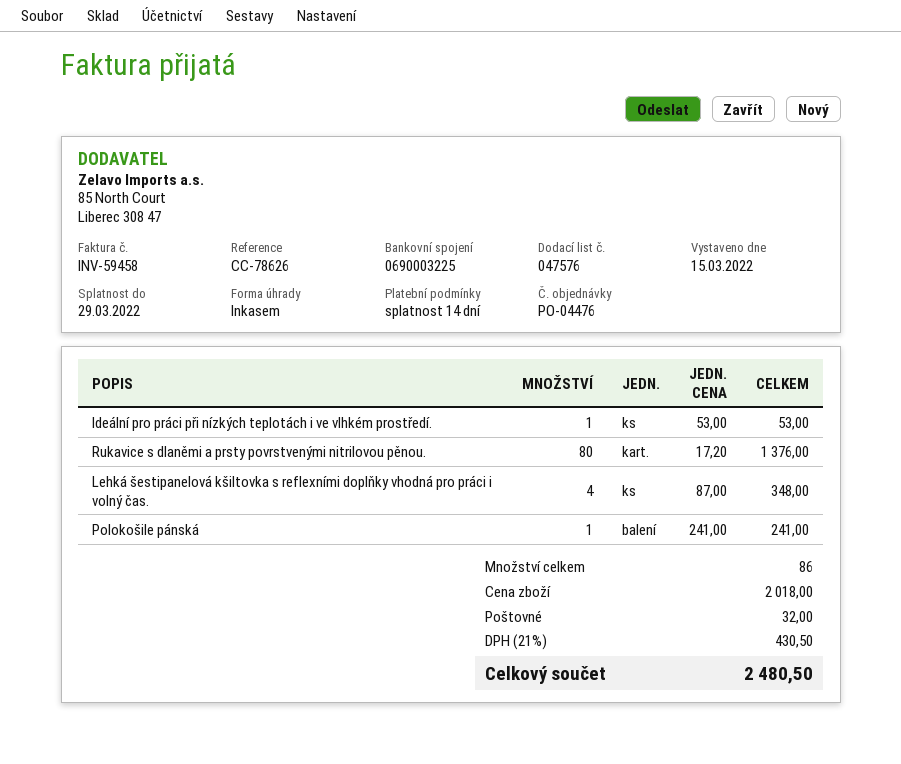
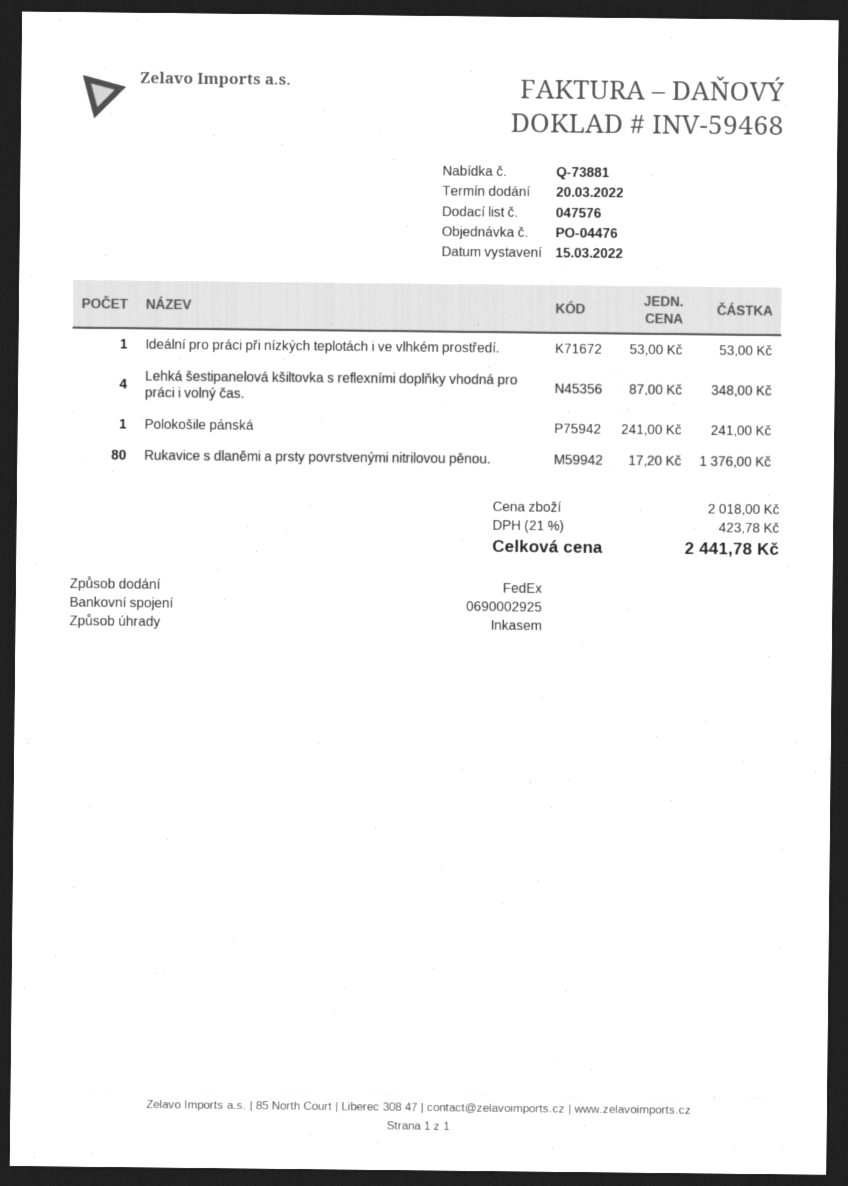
invoice number: INV-59458 -> INV-59468
bank account: 0690003225 -> 0690002925
shipping: 32.00 -> none
tax: 21% = 430.50 -> 21% = 423.78
total: 2480.50 -> 2441.78

